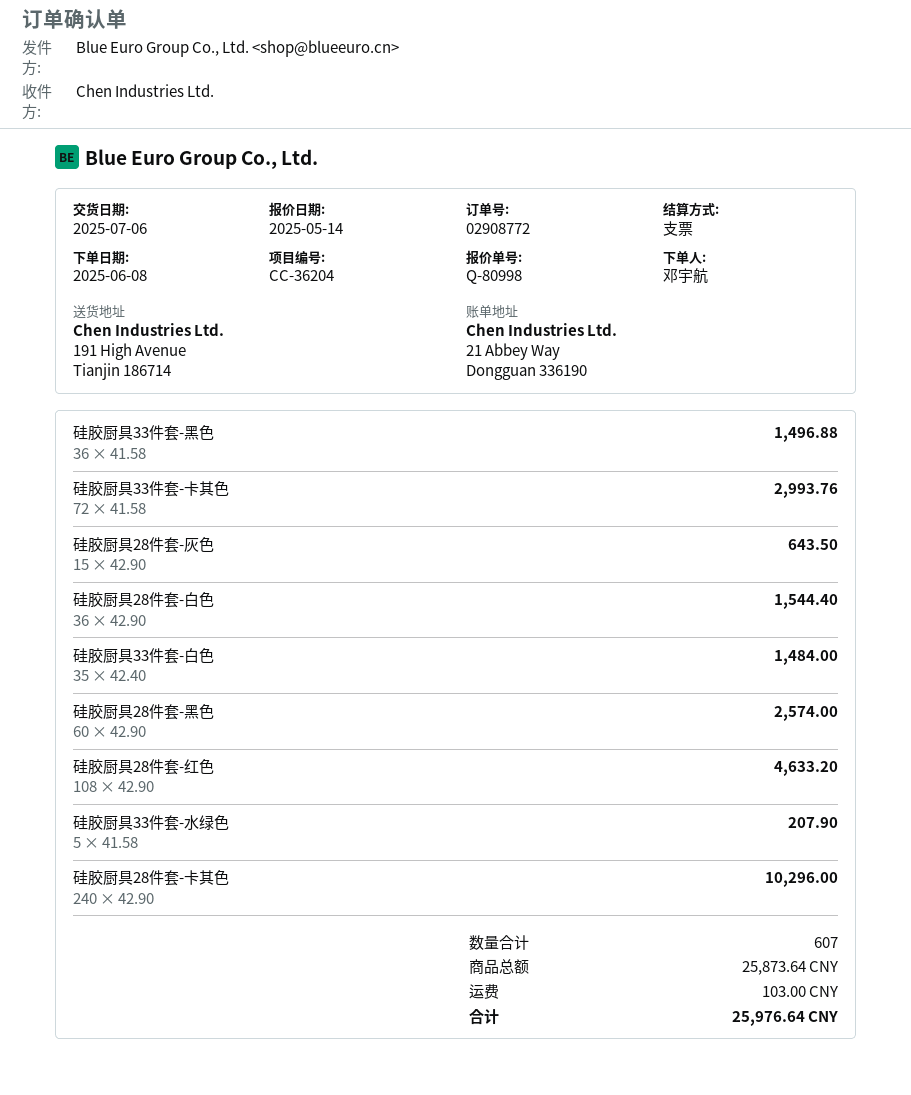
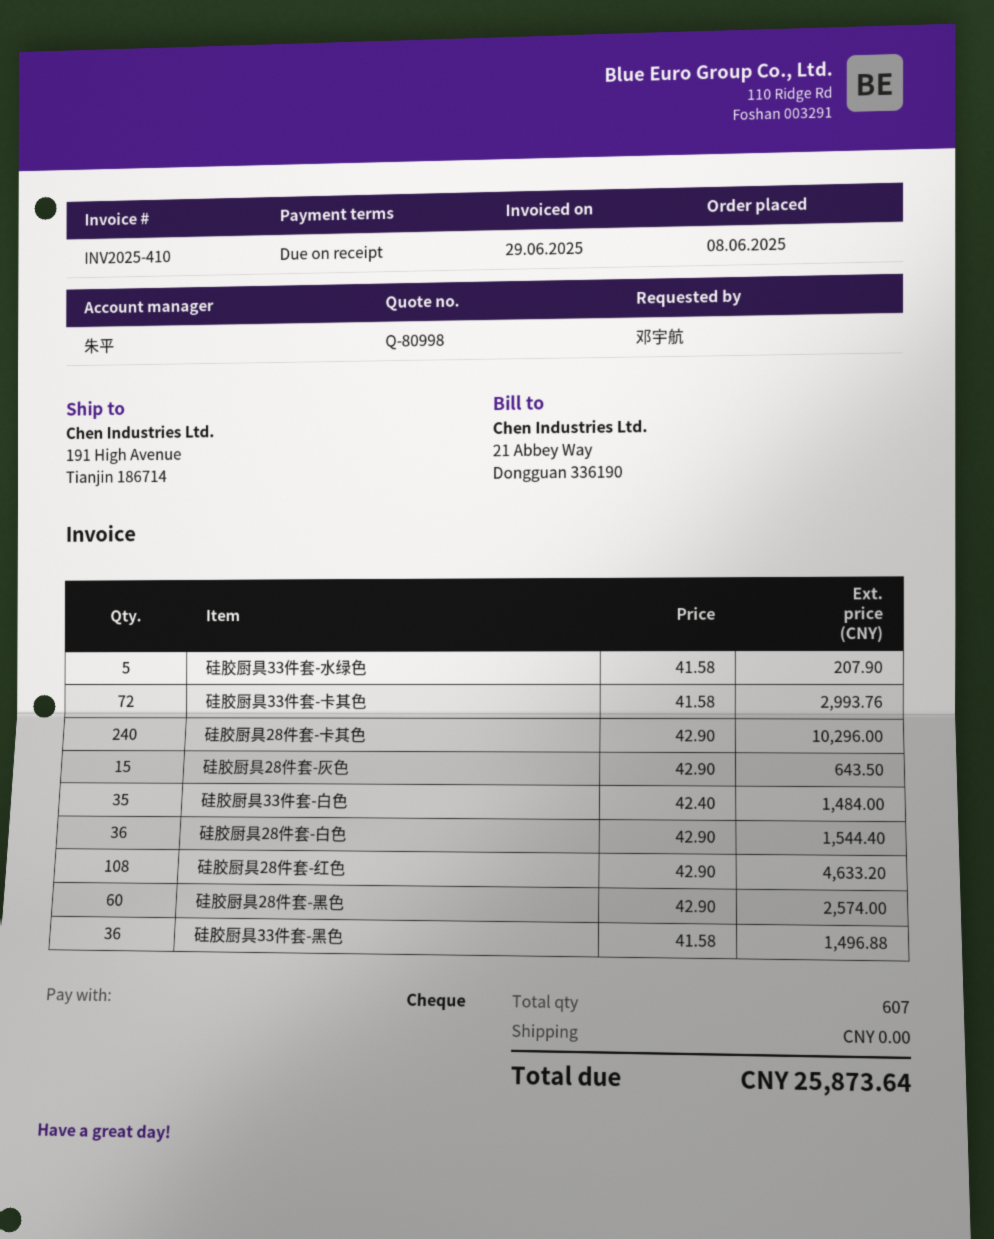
shipping: 103.00 -> 0.00
total: 25976.64 -> 25873.64

